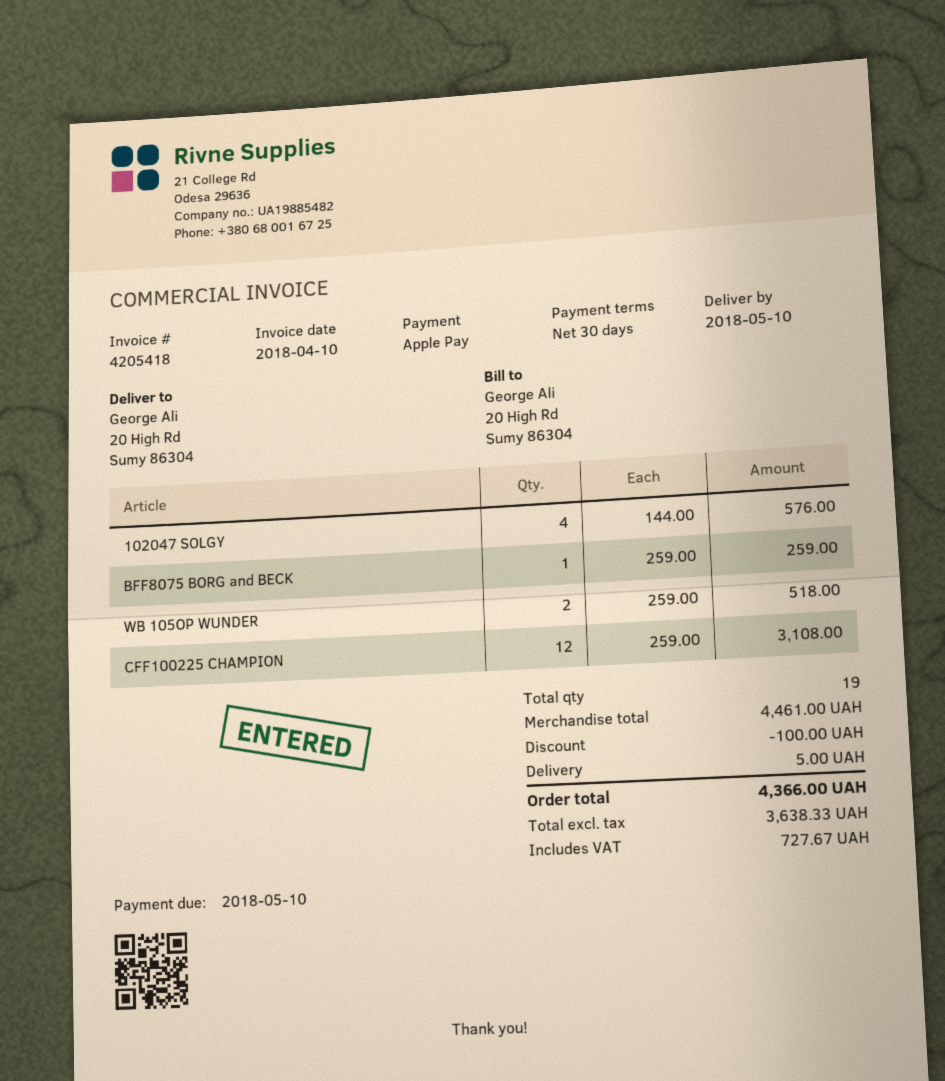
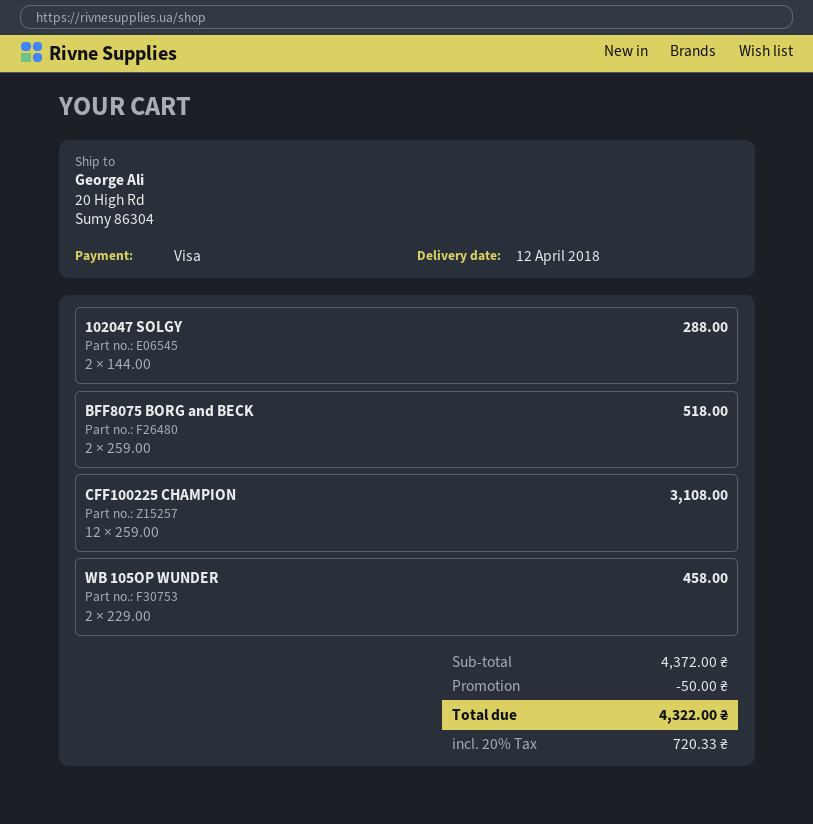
delivery date: 2018-05-10 -> 2018-04-12
payment method: Apple Pay -> Visa
102047 SOLGY: 4 x 144.00 = 576.00 -> 2 x 144.00 = 288.00
BFF8075 BORG and BECK: 1 x 259.00 = 259.00 -> 2 x 259.00 = 518.00
WB 105OP WUNDER: 2 x 259.00 = 518.00 -> 2 x 229.00 = 458.00
subtotal: 4461.00 -> 4372.00
discount: 100.00 -> 50.00
shipping: 5.00 -> none
tax: 727.67 -> 720.33
total: 4366.00 -> 4322.00

